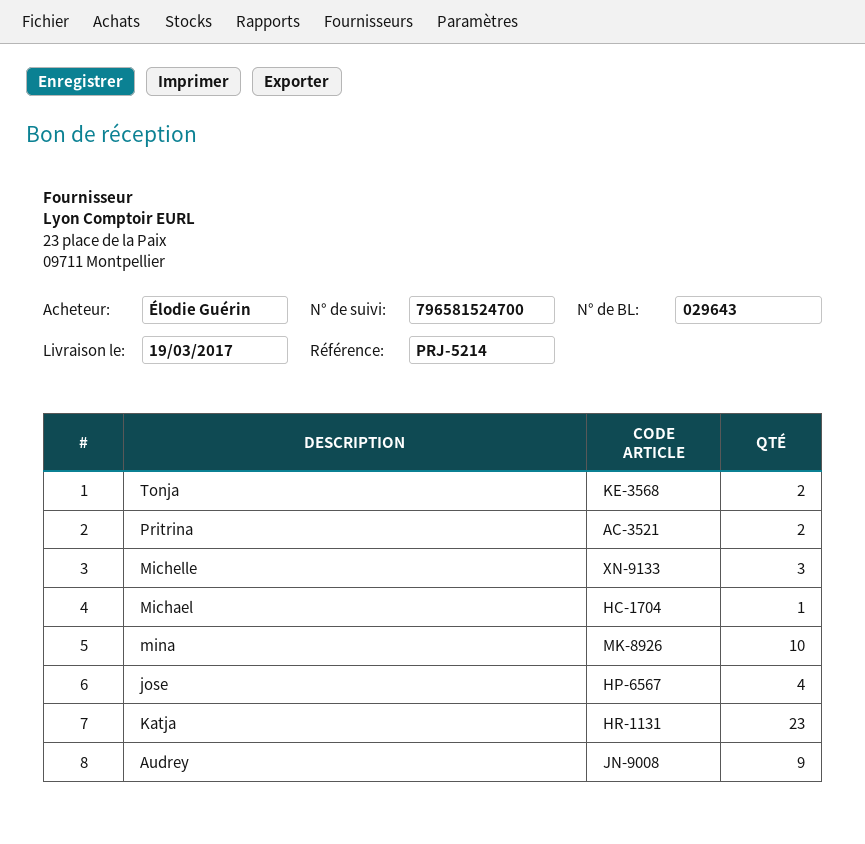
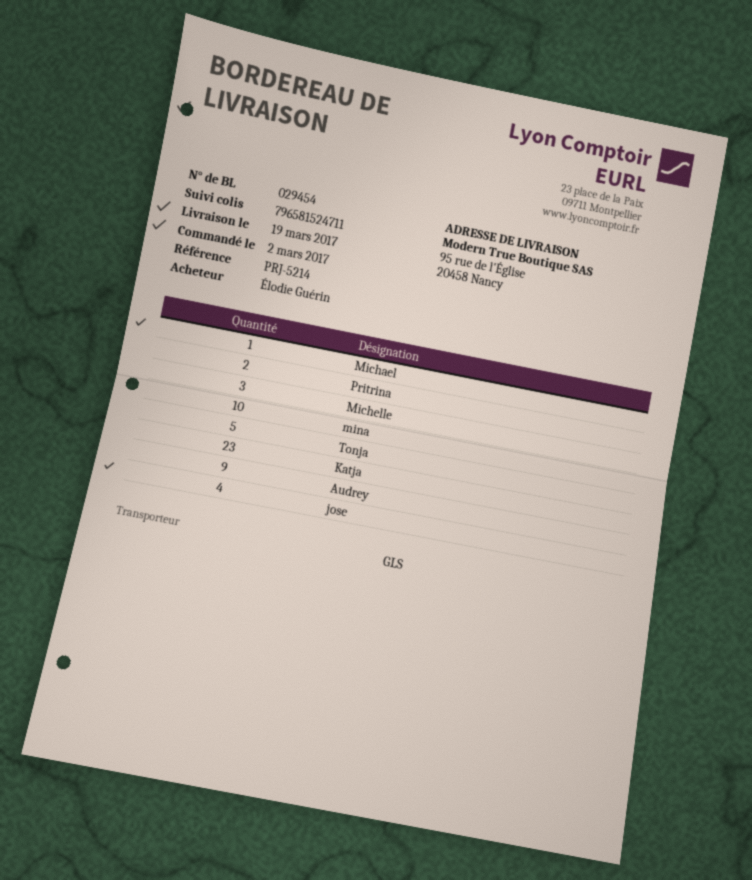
delivery note number: 029643 -> 029454
tracking number: 796581524700 -> 796581524711
Tonja: 2 -> 5

